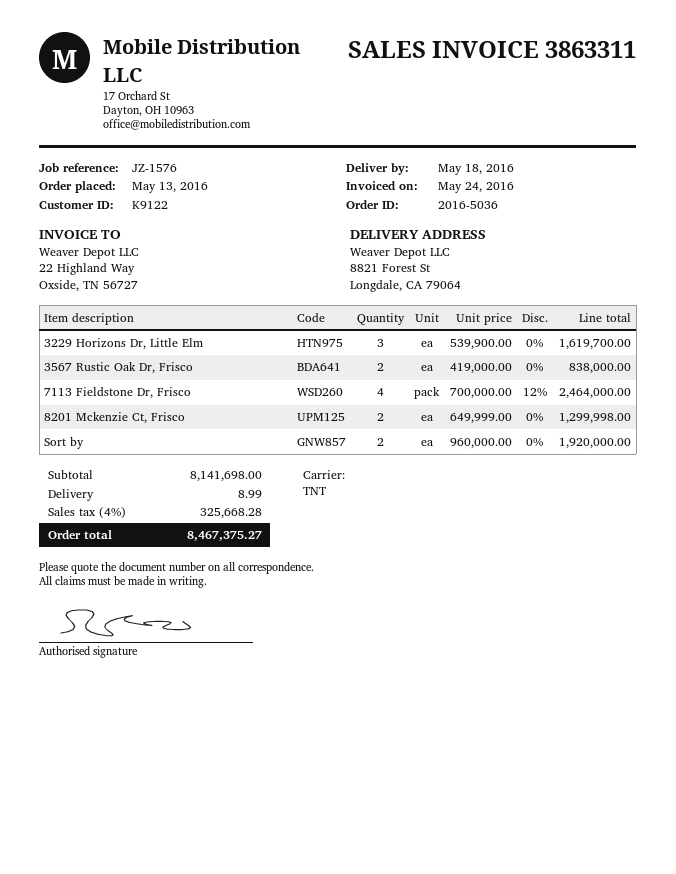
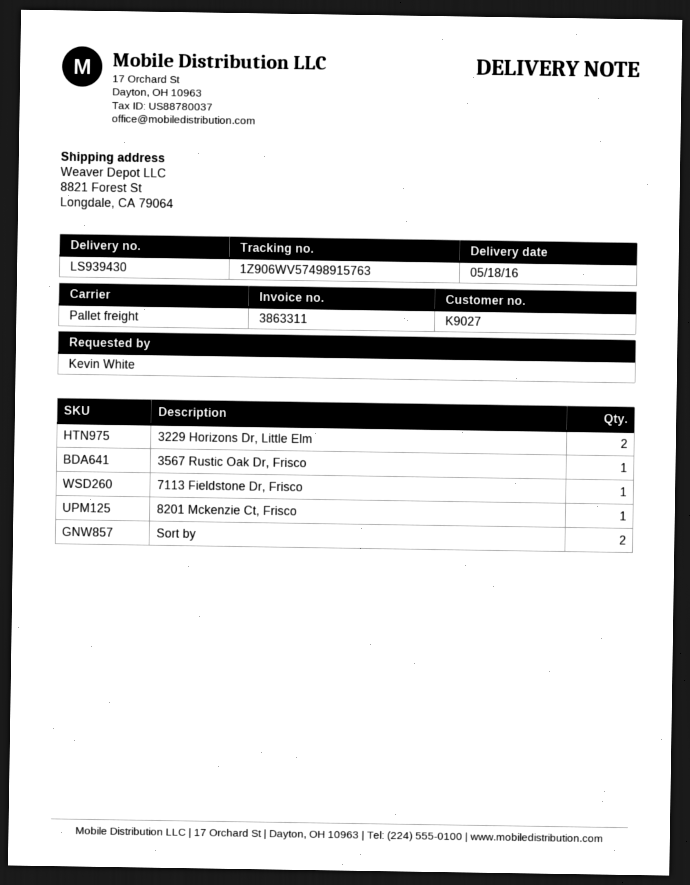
customer number: K9122 -> K9027
shipping method: TNT -> pallet freight
3229 Horizons Dr, Little Elm: 3 -> 2
3567 Rustic Oak Dr, Frisco: 2 -> 1
7113 Fieldstone Dr, Frisco: 4 -> 1
8201 Mckenzie Ct, Frisco: 2 -> 1

